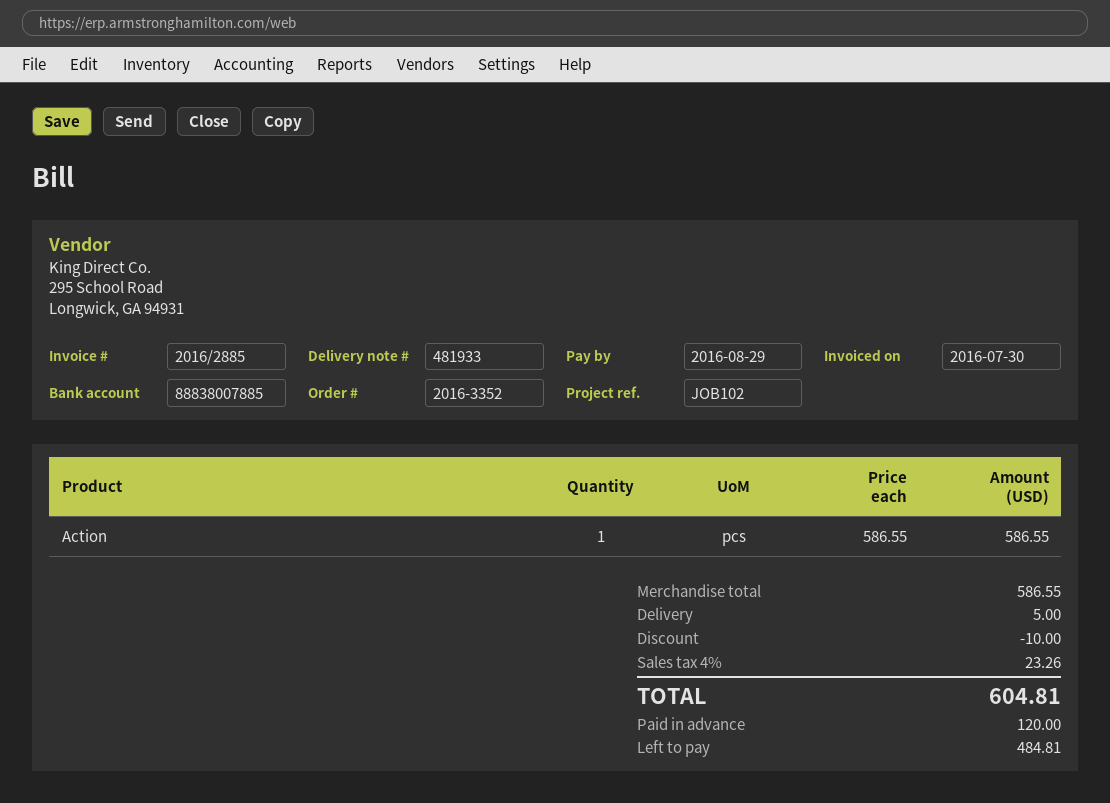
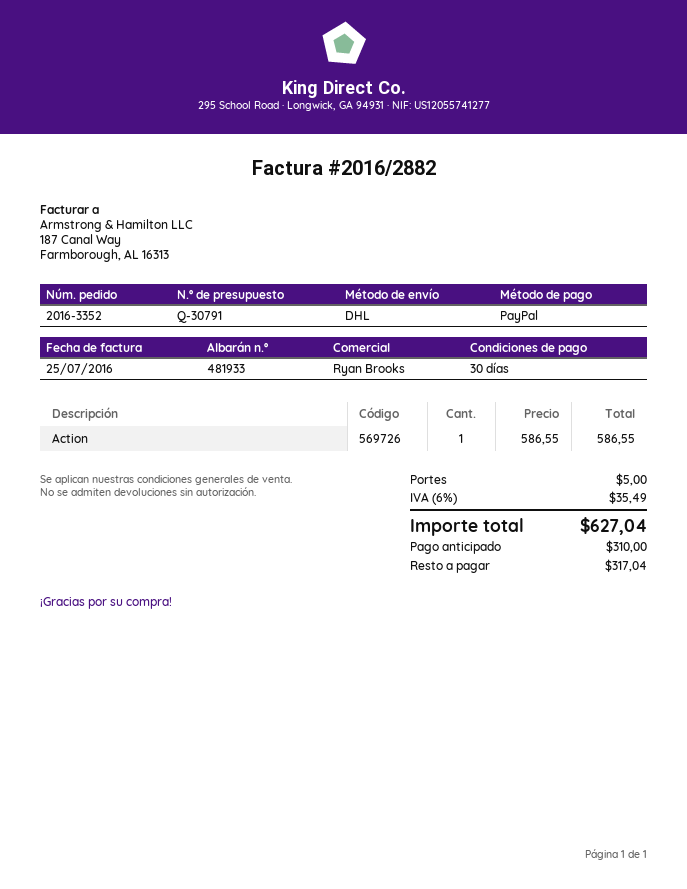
invoice number: 2016/2885 -> 2016/2882
invoice date: 2016-07-30 -> 2016-07-25
discount: 10.00 -> none
tax: 4% = 23.26 -> 6% = 35.49
total: 604.81 -> 627.04
deposit: 120.00 -> 310.00
balance: 484.81 -> 317.04

